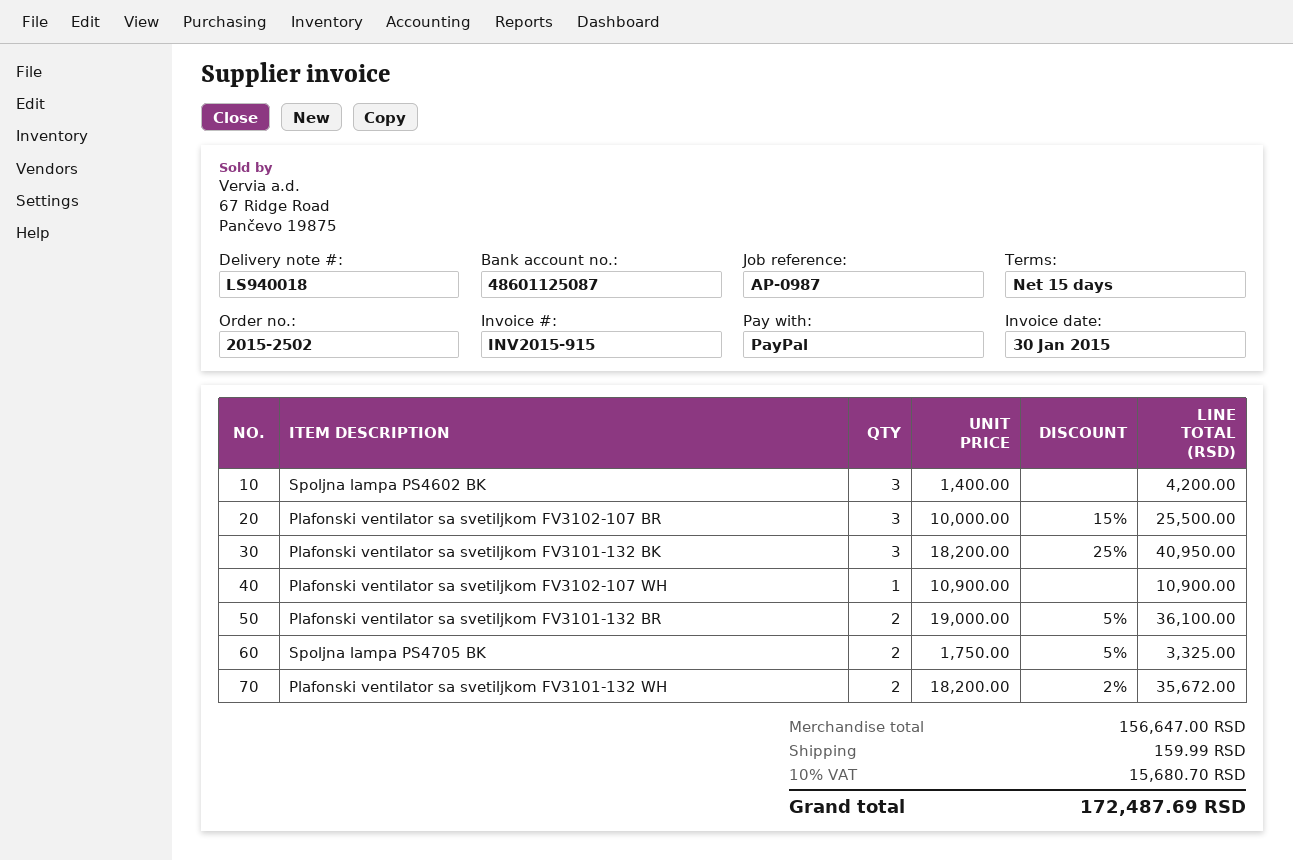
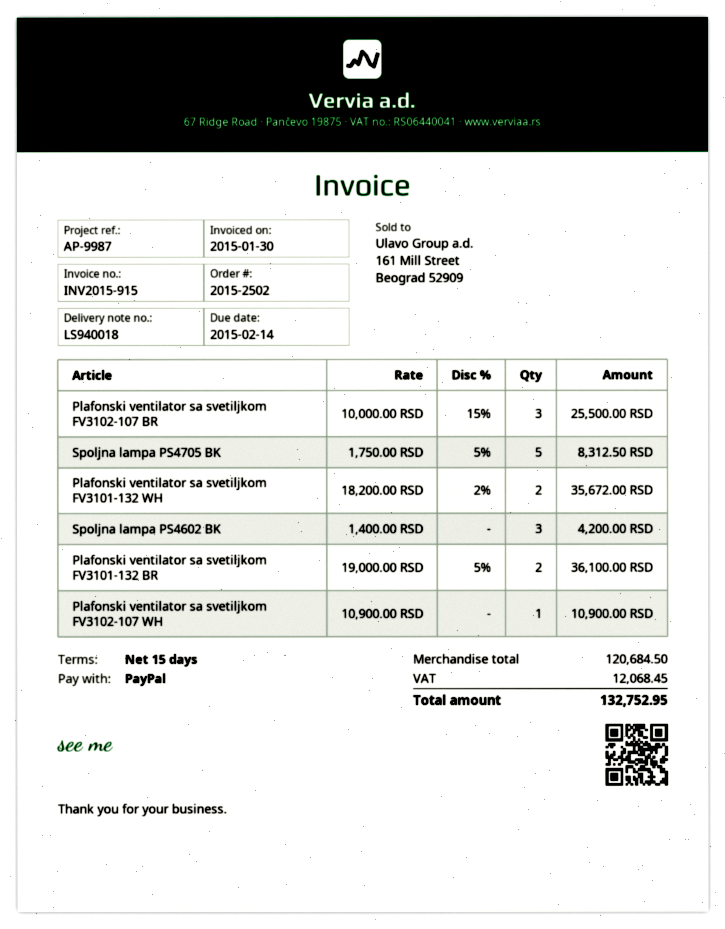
reference: AP-0987 -> AP-9987
Plafonski ventilator sa svetiljkom FV3101-132 BK: 3 x 18200.00 - 25% = 40950.00 -> none
Spoljna lampa PS4705 BK: 2 x 1750.00 - 5% = 3325.00 -> 5 x 1750.00 - 5% = 8312.50
subtotal: 156647.00 -> 120684.50
shipping: 159.99 -> none
tax: 15680.70 -> 12068.45
total: 172487.69 -> 132752.95

